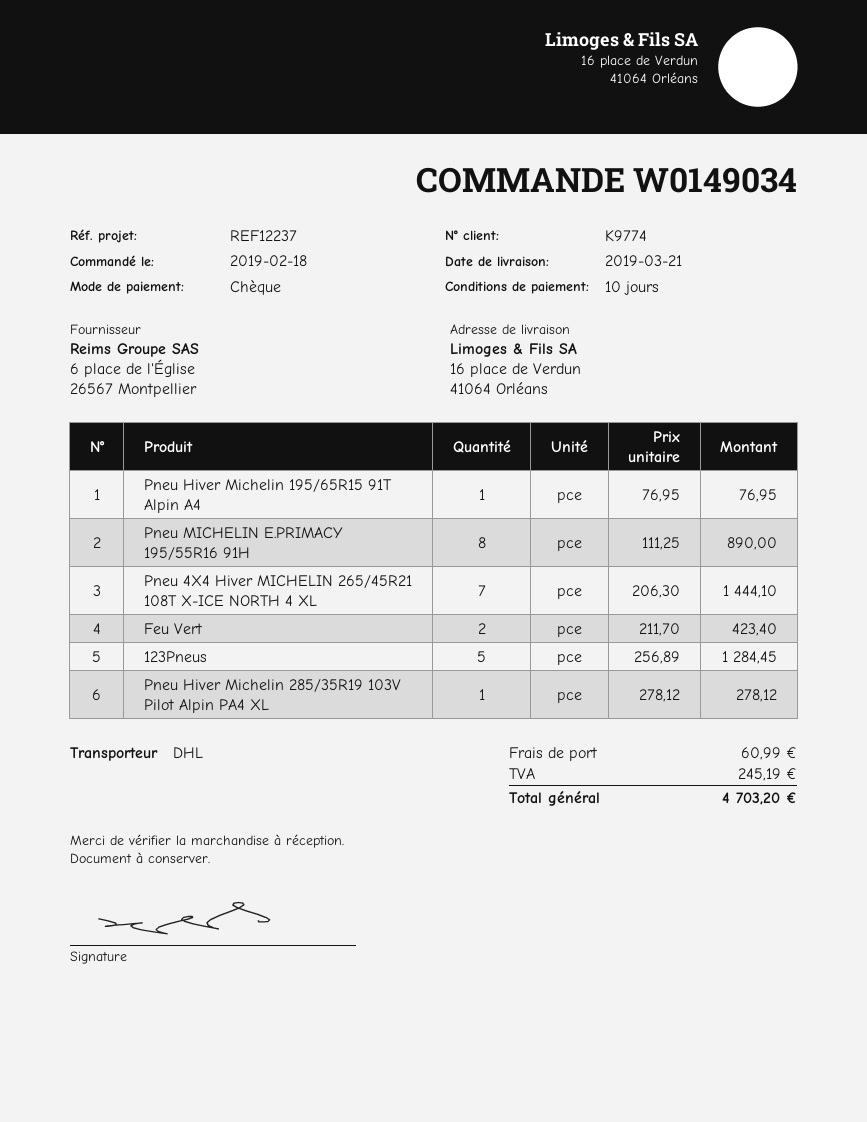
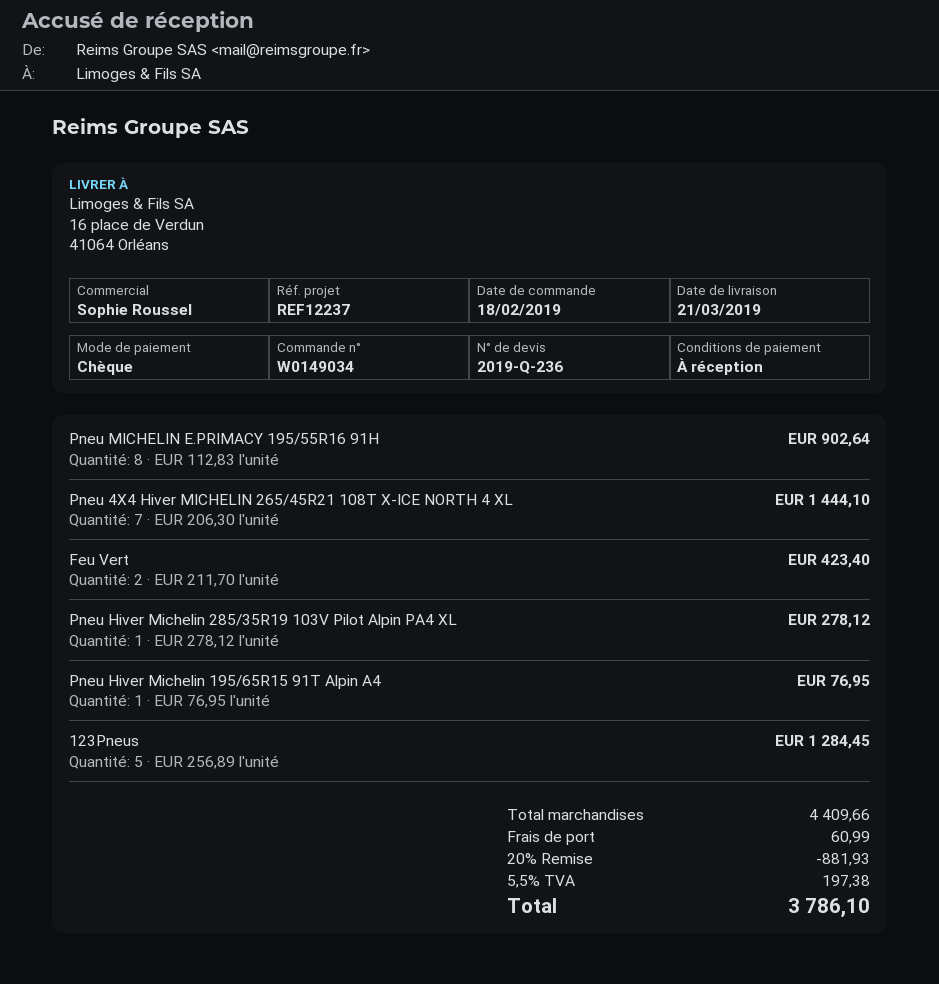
payment terms: 10 days -> on receipt
Pneu MICHELIN E.PRIMACY 195/55R16 91H: 8 x 111.25 = 890.00 -> 8 x 112.83 = 902.64
discount: none -> 20% = 881.93
tax: 245.19 -> 197.38
total: 4703.20 -> 3786.10

